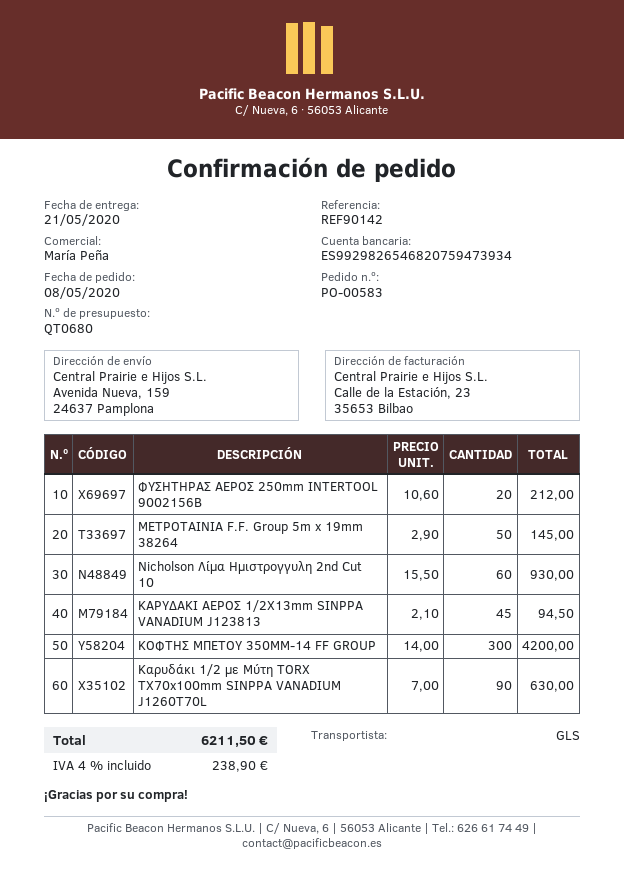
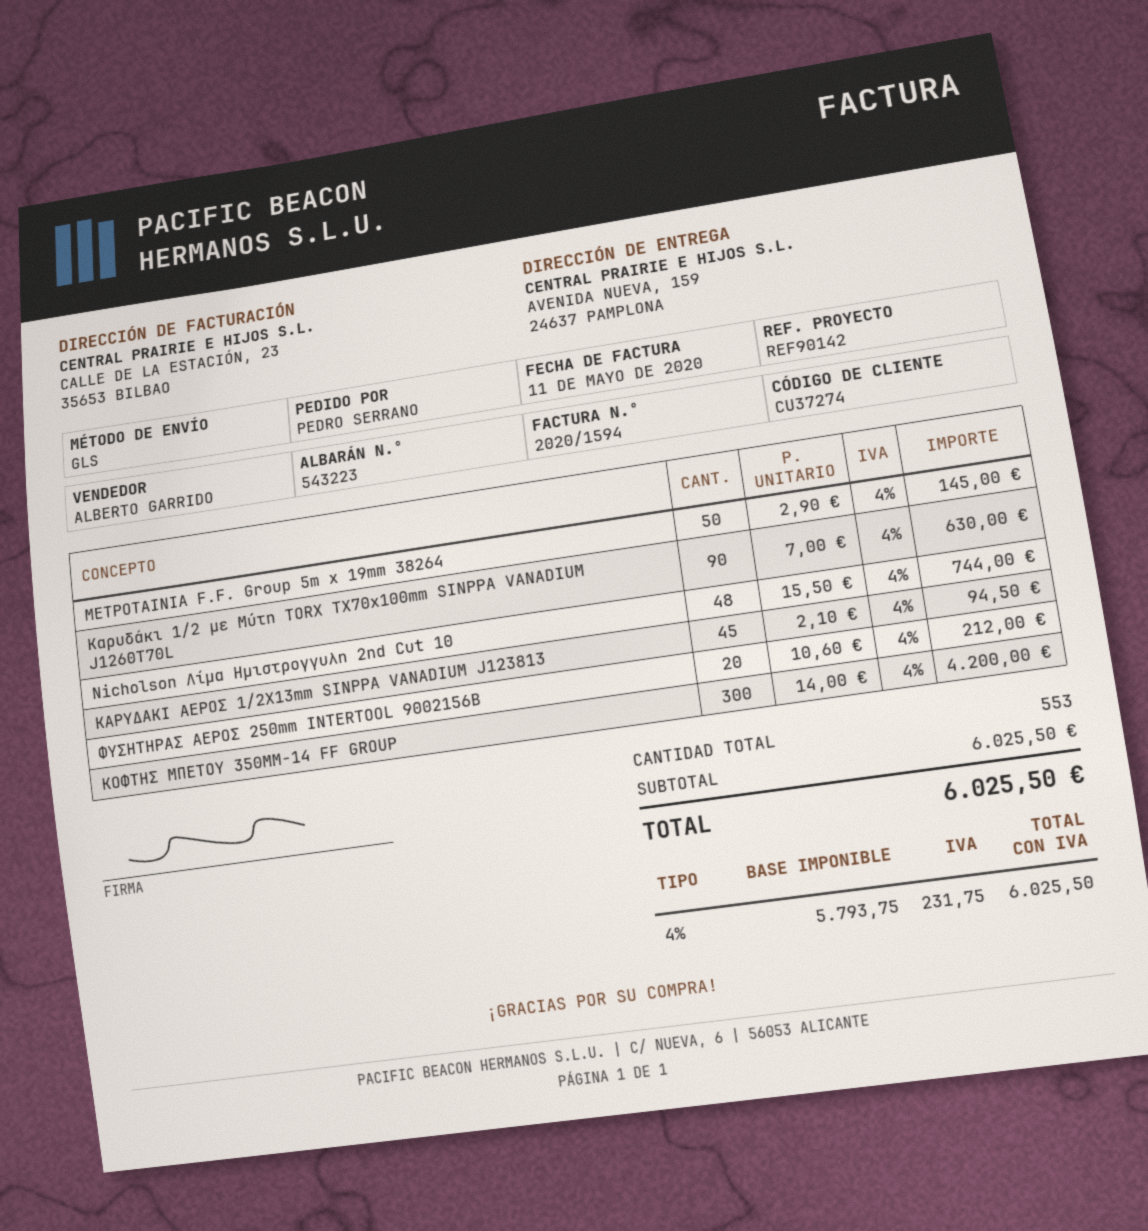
sales rep: María Peña -> ALBERTO GARRIDO
Nicholson Λίμα Ημιστρογγυλη 2nd Cut 10: 60 x 15.50 = 930.00 -> 48 x 15.50 = 744.00
tax: 4% = 238.90 -> 4% = 231.75
total: 6211.50 -> 6025.50

